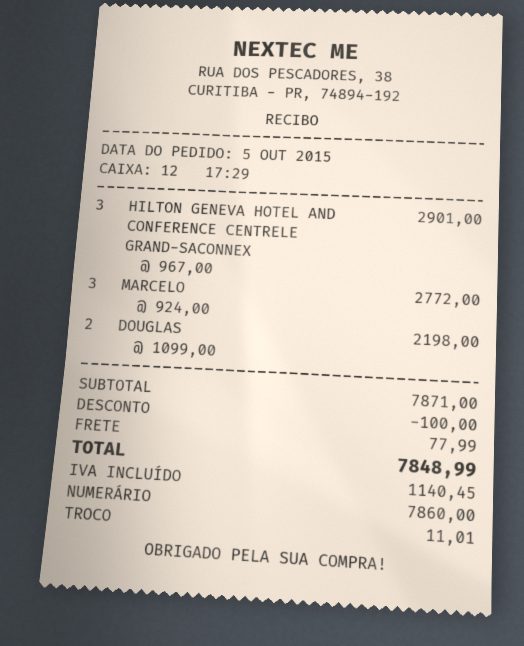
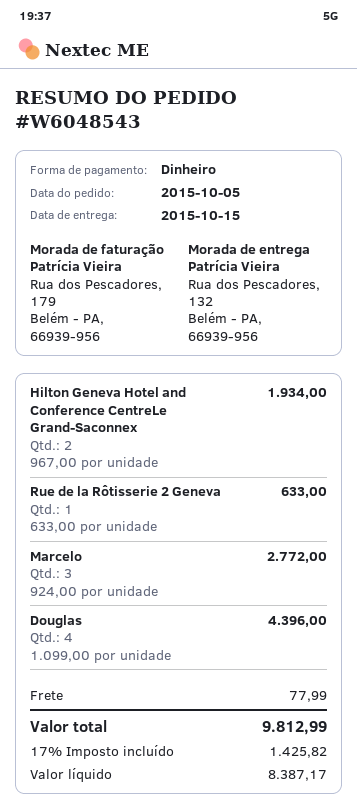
HILTON GENEVA HOTEL AND CONFERENCE CENTRELE GRAND-SACONNEX: 3 x 967.00 = 2901.00 -> 2 x 967.00 = 1934.00
DOUGLAS: 2 x 1099.00 = 2198.00 -> 4 x 1099.00 = 4396.00
Rue de la Rôtisserie 2 Geneva: none -> 1 x 633.00 = 633.00
discount: 100.00 -> none
tax: 1140.45 -> 1425.82
total: 7848.99 -> 9812.99

